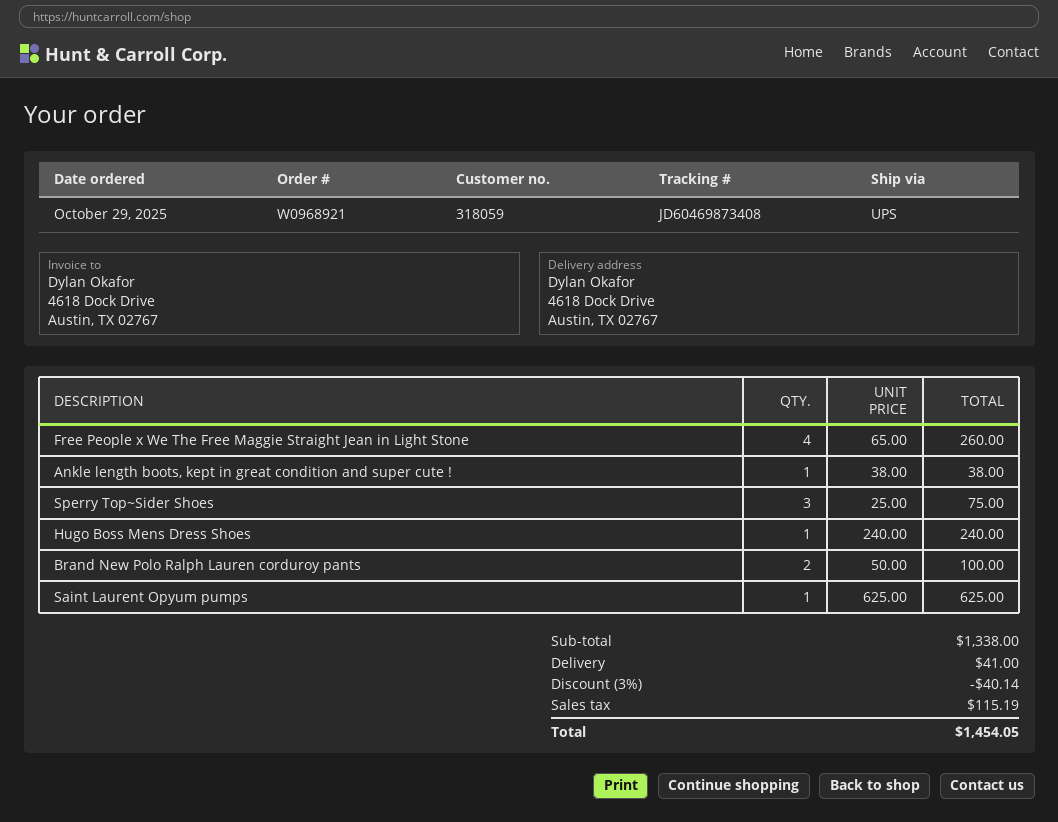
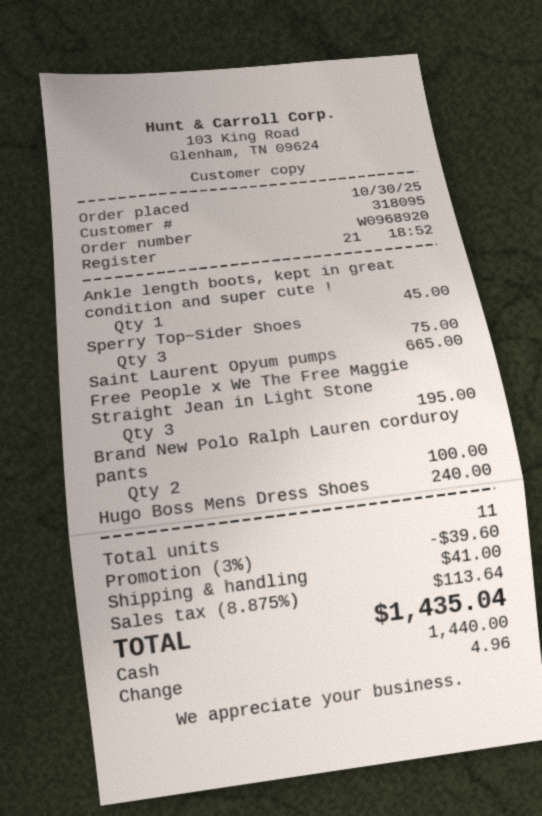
order number: W0968921 -> W0968920
order date: 2025-10-29 -> 2025-10-30
customer number: 318059 -> 318095
Free People x We The Free Maggie Straight Jean in Light Stone: 4 for 260.00 -> 3 for 195.00
Ankle length boots, kept in great condition and super cute !: 1 for 38.00 -> 1 for 45.00
Saint Laurent Opyum pumps: 1 for 625.00 -> 1 for 665.00
discount: 3% = 40.14 -> 3% = 39.60
tax: 115.19 -> 113.64
total: 1454.05 -> 1435.04

